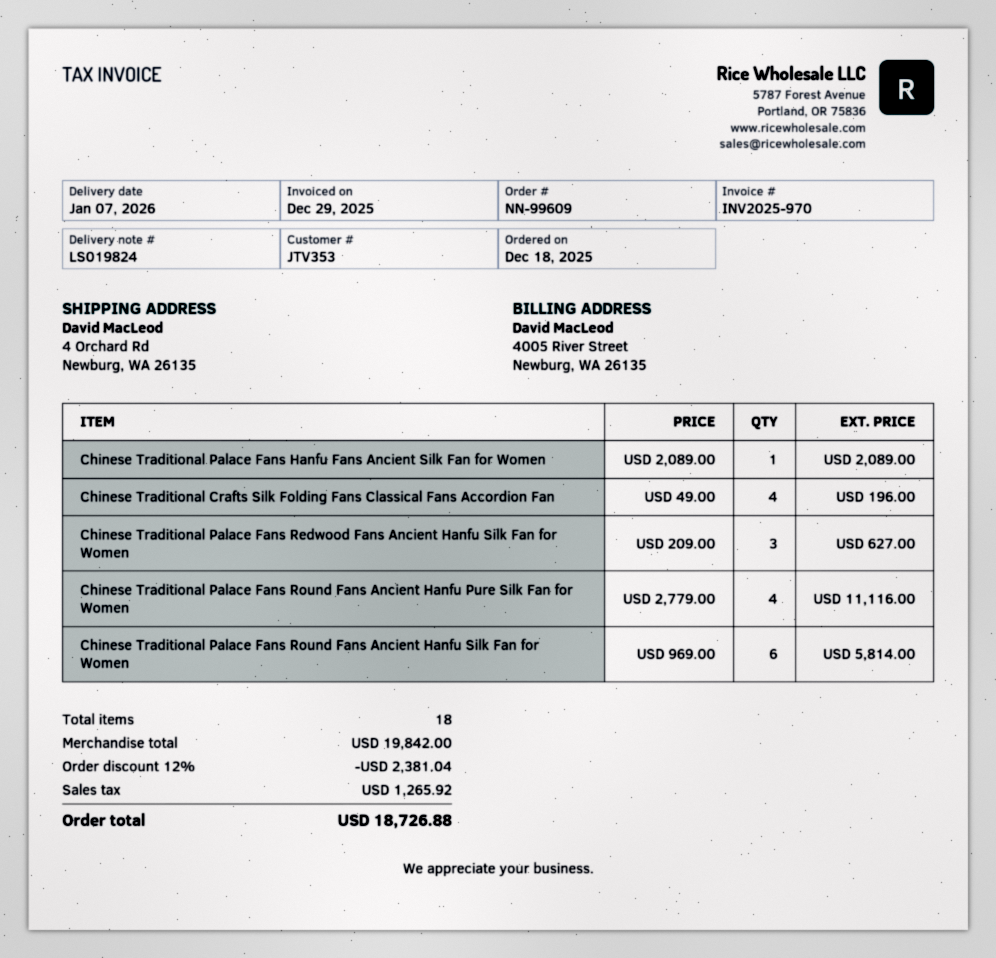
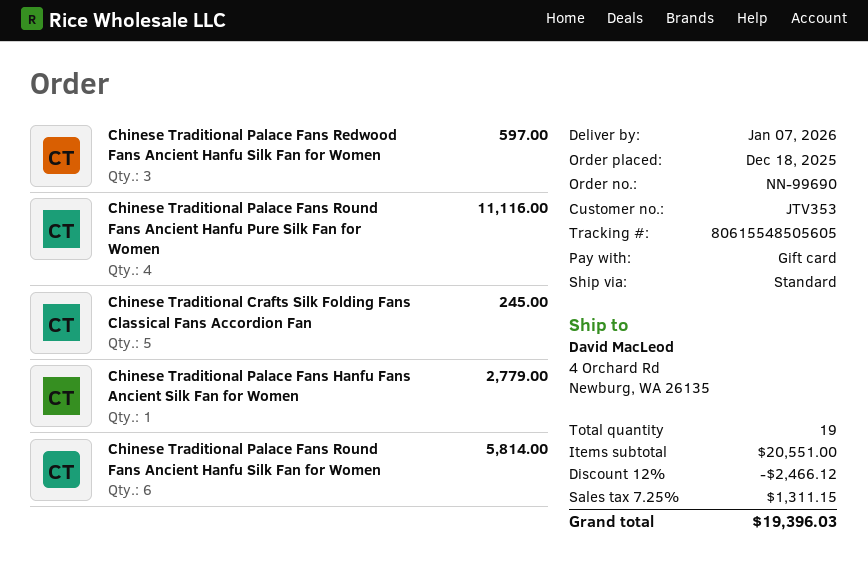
order number: NN-99609 -> NN-99690
Chinese Traditional Palace Fans Hanfu Fans Ancient Silk Fan for Women: 1 for 2089.00 -> 1 for 2779.00
Chinese Traditional Crafts Silk Folding Fans Classical Fans Accordion Fan: 4 for 196.00 -> 5 for 245.00
Chinese Traditional Palace Fans Redwood Fans Ancient Hanfu Silk Fan for Women: 3 for 627.00 -> 3 for 597.00
total quantity: 18 -> 19
subtotal: 19842.00 -> 20551.00
discount: 12% = 2381.04 -> 12% = 2466.12
tax: 1265.92 -> 1311.15
total: 18726.88 -> 19396.03

